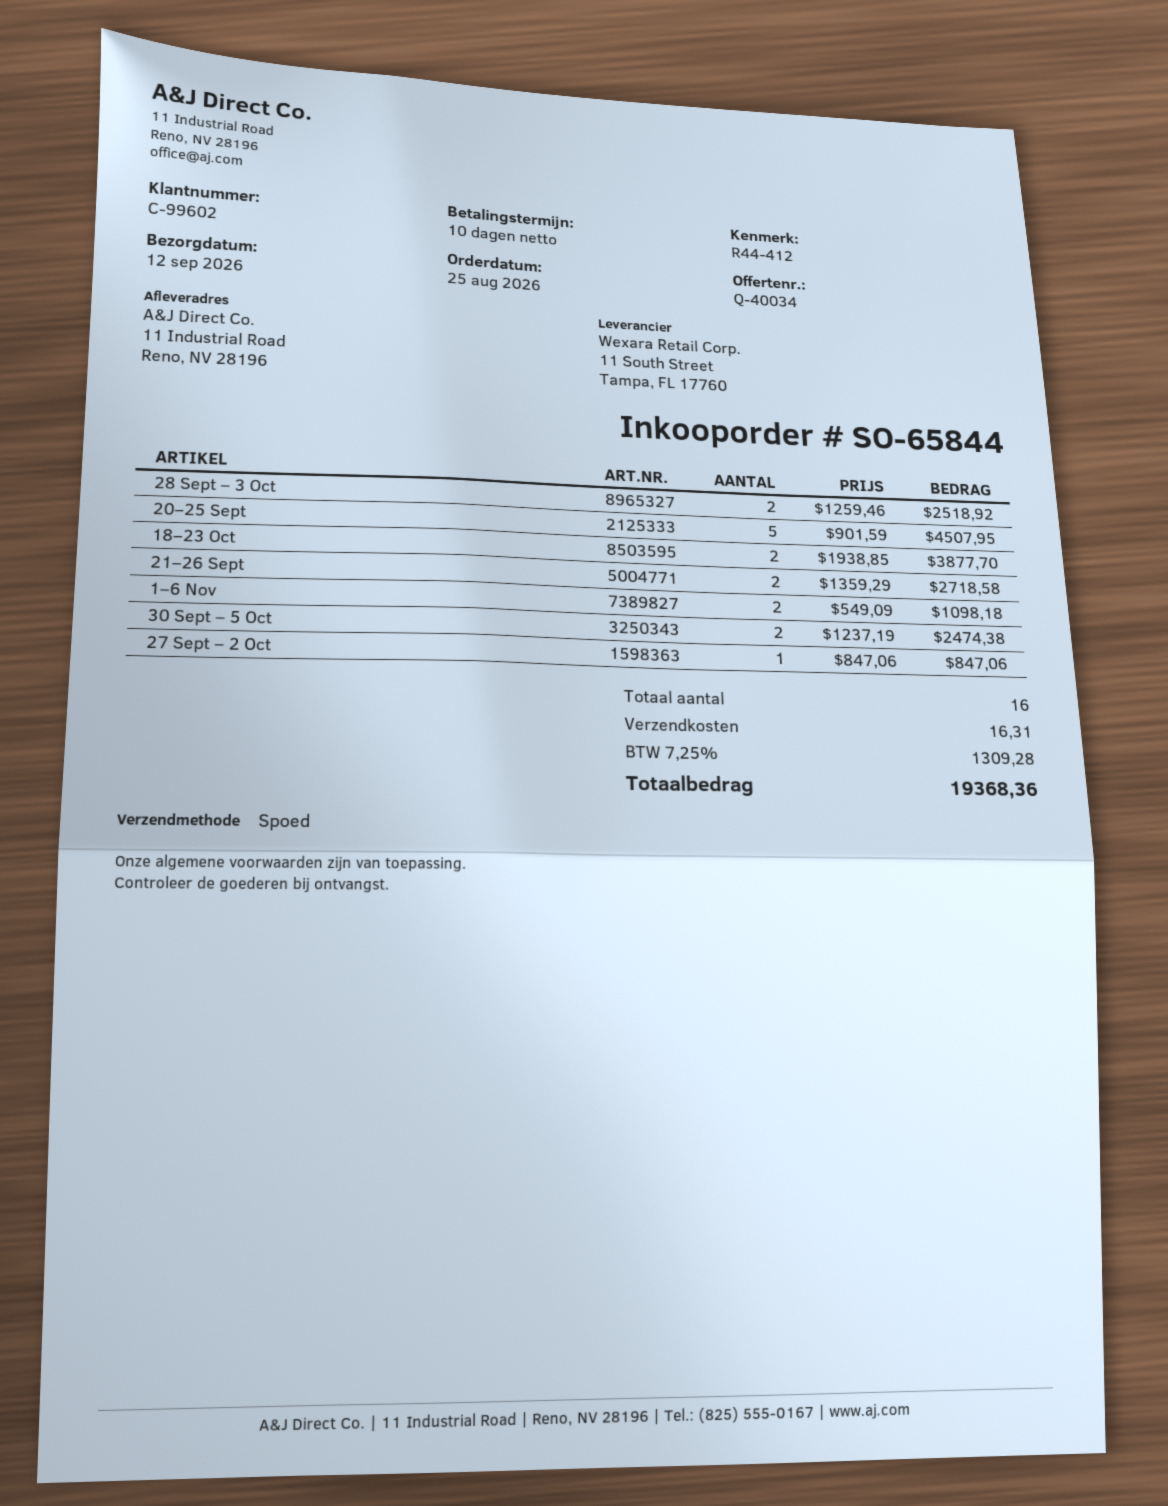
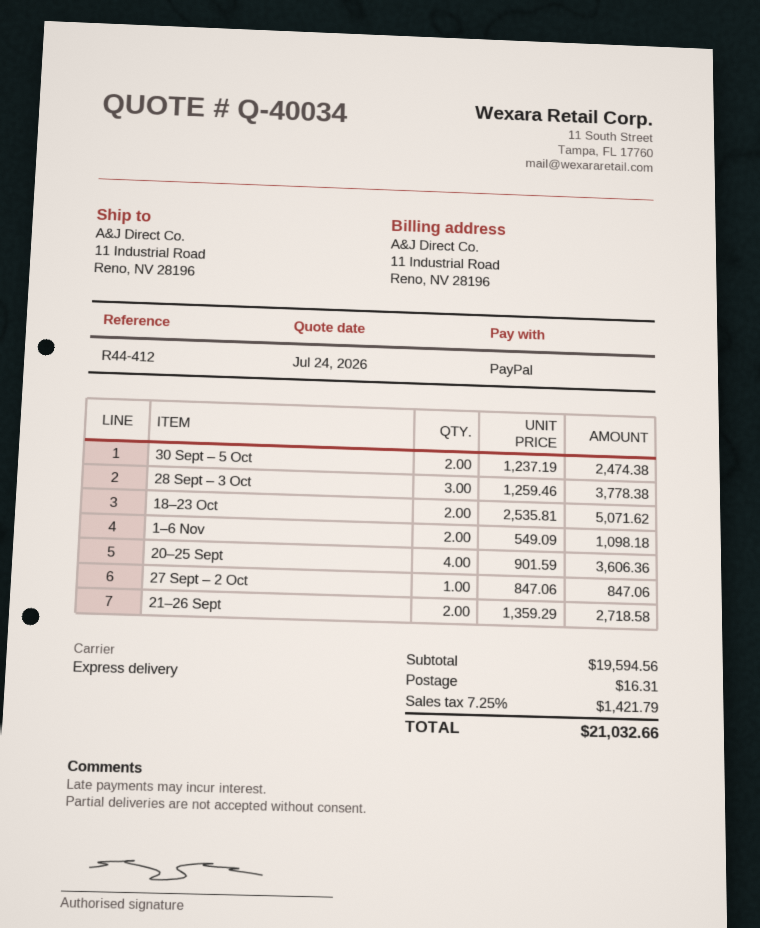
28 Sept – 3 Oct: 2 x 1259.46 = 2518.92 -> 3 x 1259.46 = 3778.38
20–25 Sept: 5 x 901.59 = 4507.95 -> 4 x 901.59 = 3606.36
18–23 Oct: 2 x 1938.85 = 3877.70 -> 2 x 2535.81 = 5071.62
tax: 7.25% = 1309.28 -> 7.25% = 1421.79
total: 19368.36 -> 21032.66

